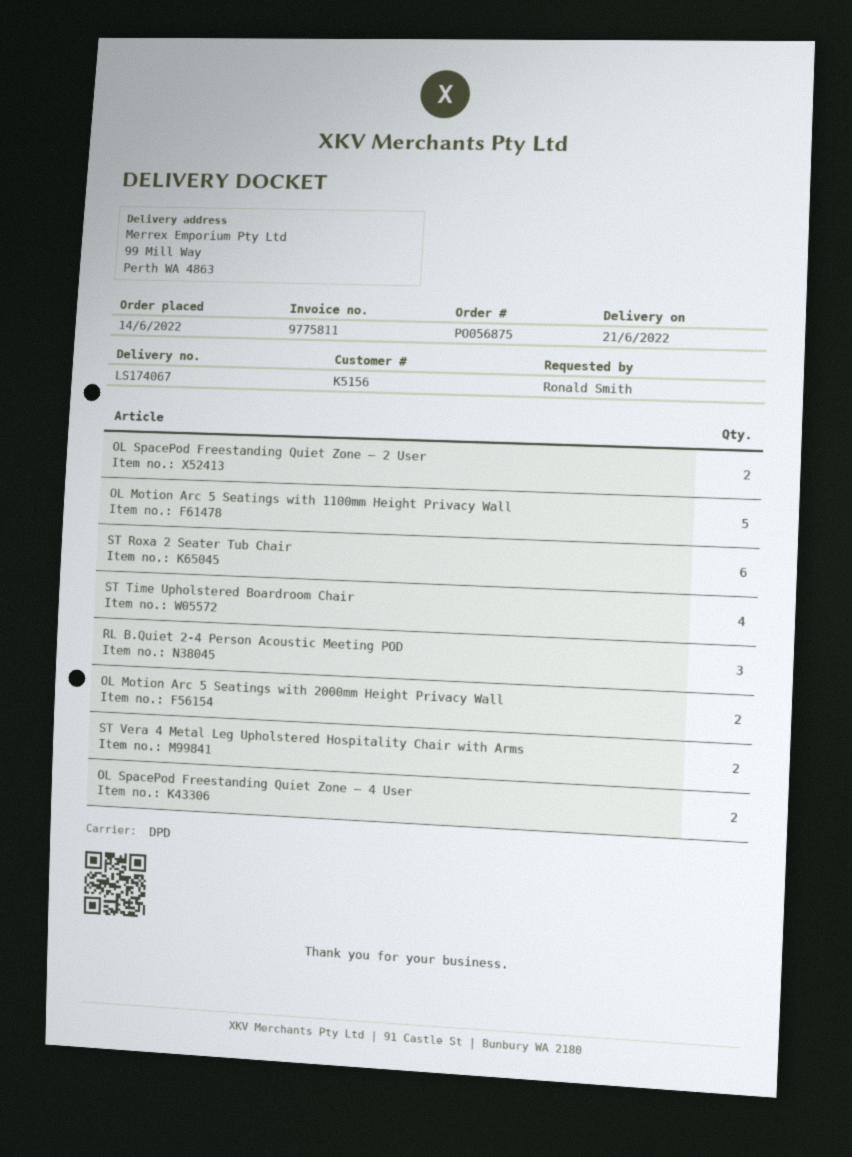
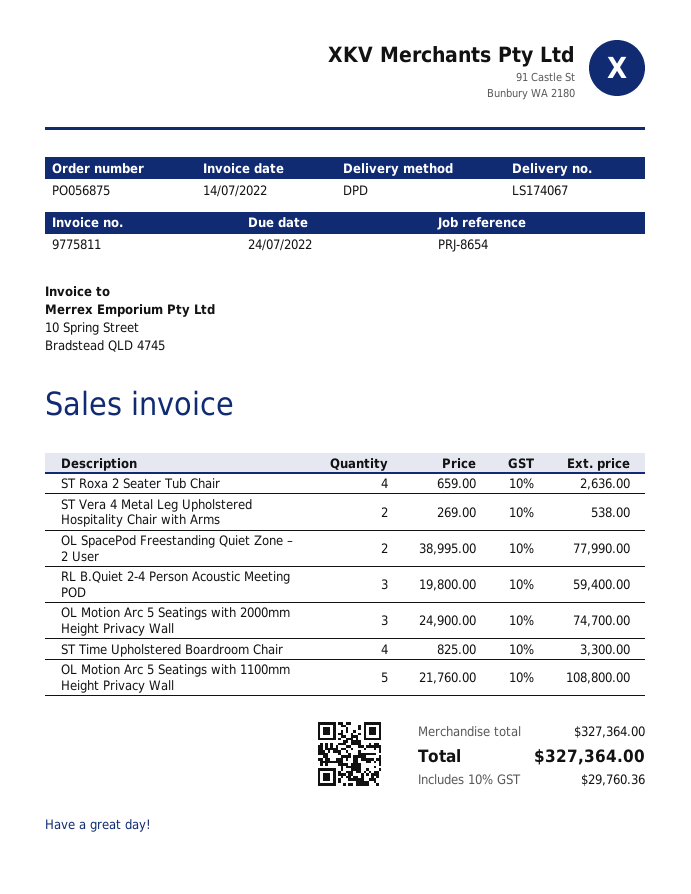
ST Roxa 2 Seater Tub Chair: 6 -> 4
OL Motion Arc 5 Seatings with 2000mm Height Privacy Wall: 2 -> 3
OL SpacePod Freestanding Quiet Zone – 4 User: 2 -> none

